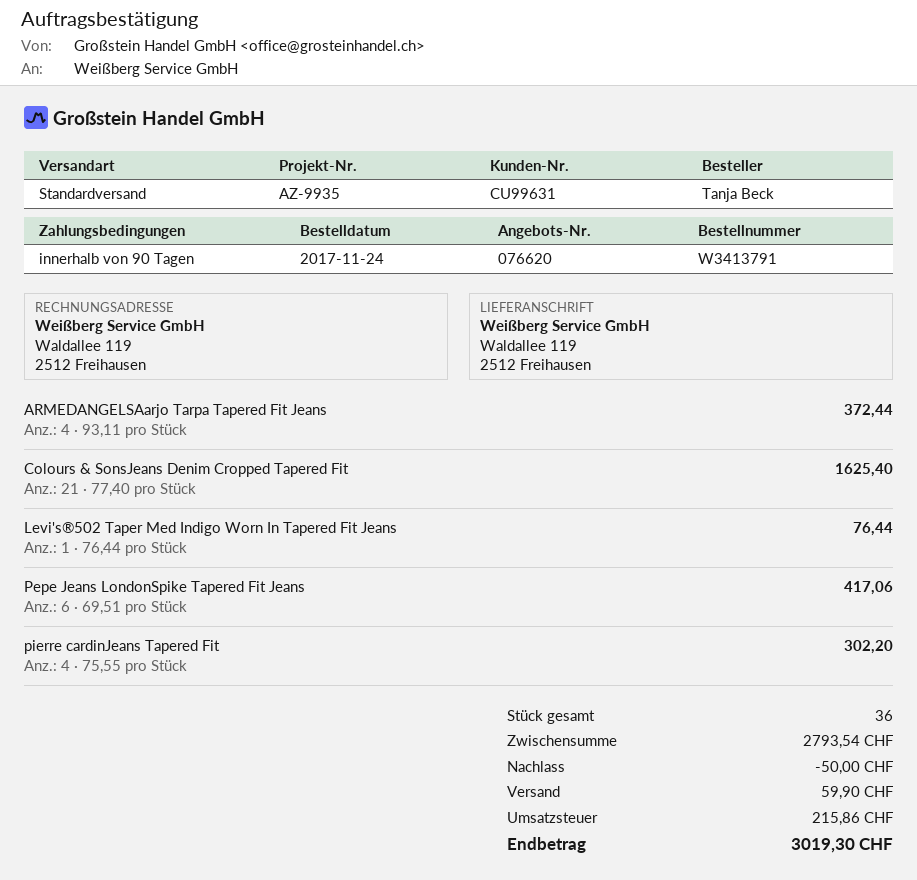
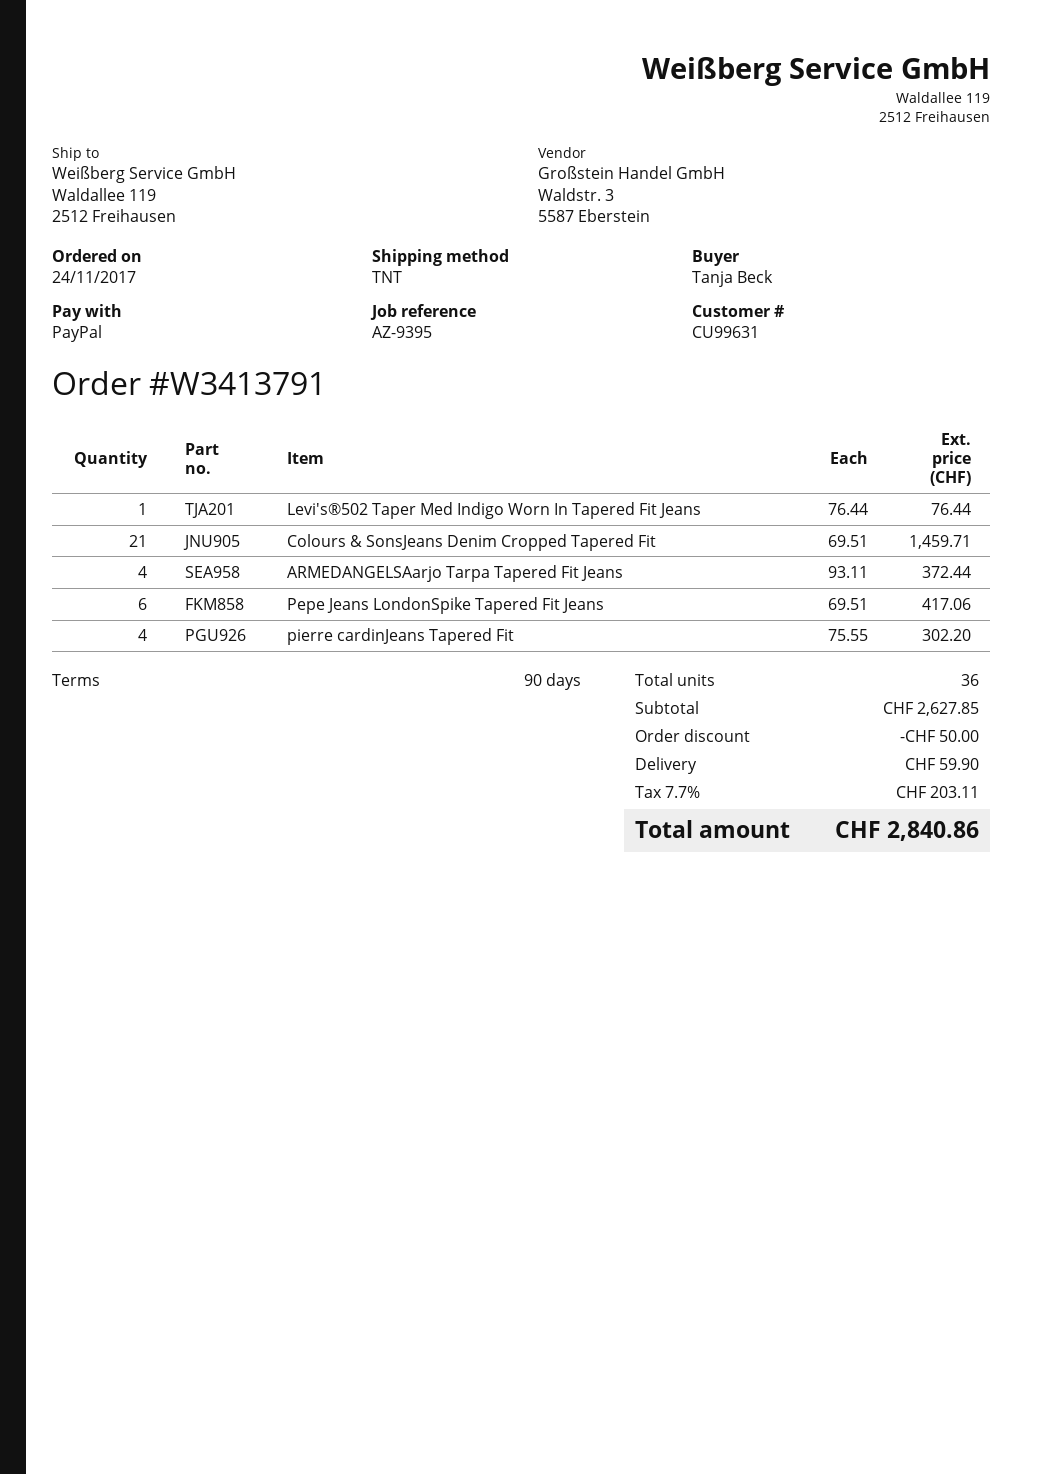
reference: AZ-9935 -> AZ-9395
shipping method: standard -> TNT
Colours & SonsJeans Denim Cropped Tapered Fit: 21 x 77.40 = 1625.40 -> 21 x 69.51 = 1459.71
subtotal: 2793.54 -> 2627.85
tax: 215.86 -> 203.11
total: 3019.30 -> 2840.86

